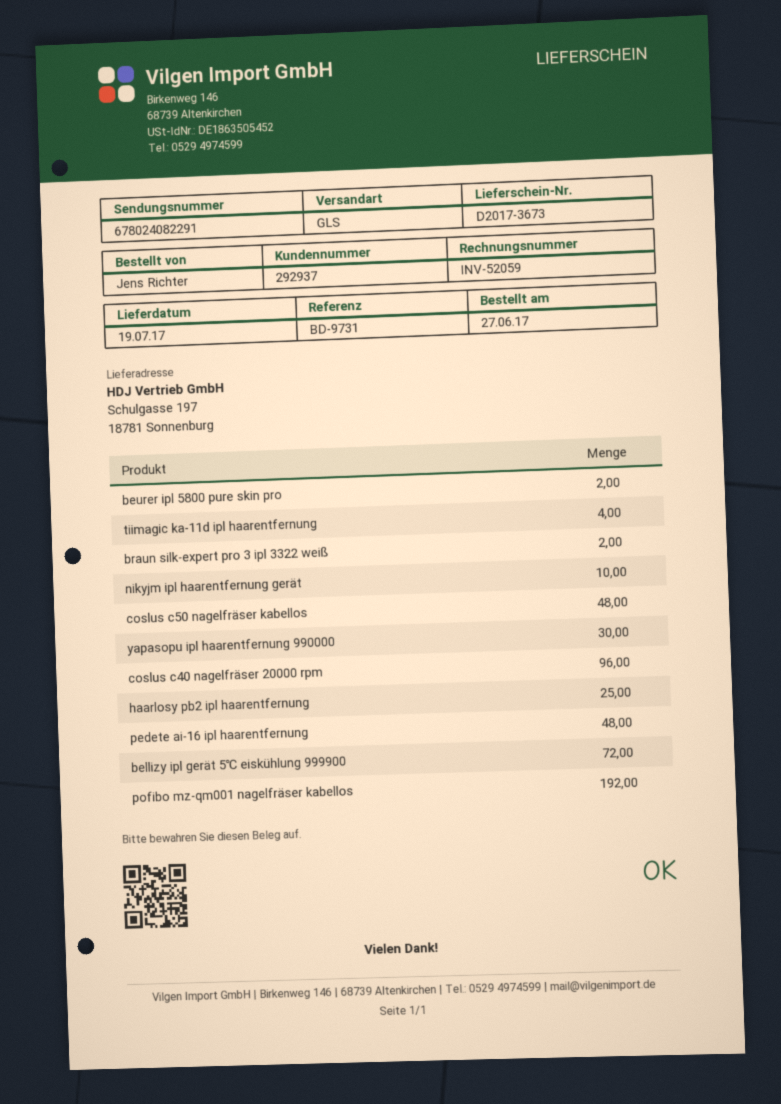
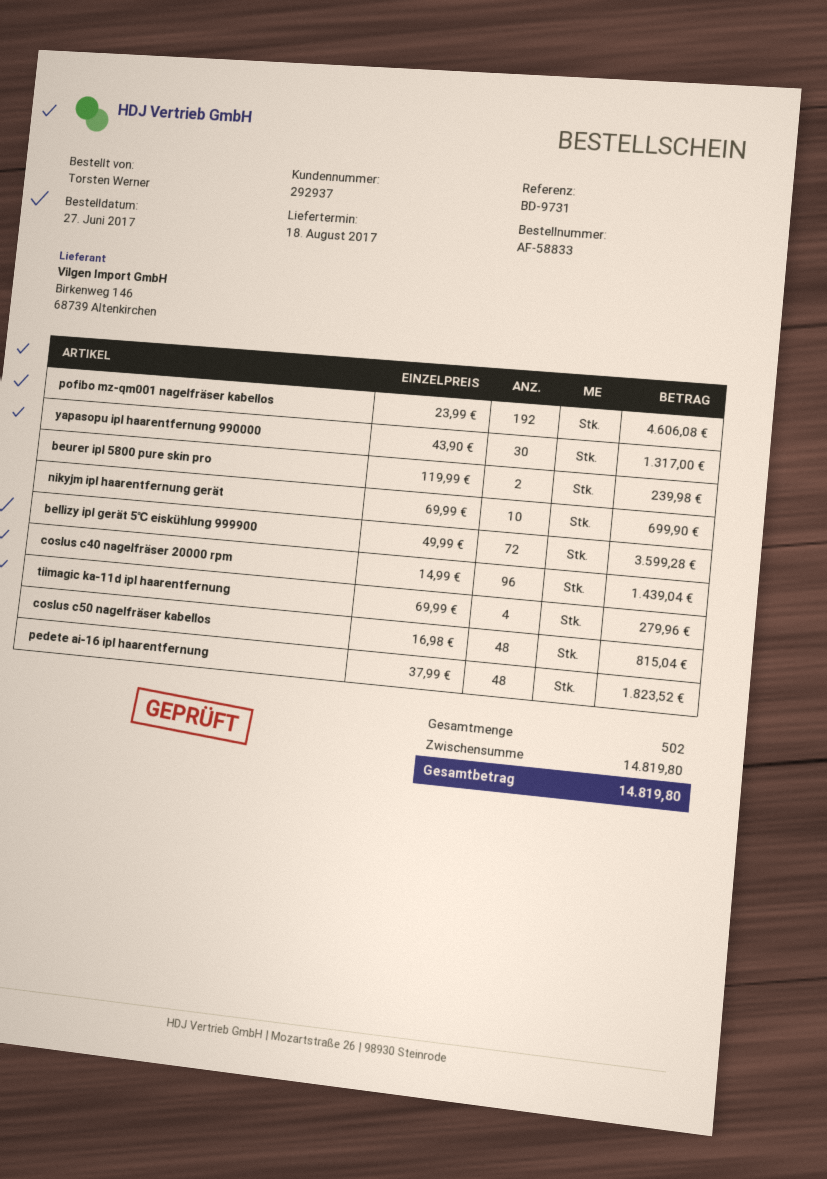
delivery date: 2017-07-19 -> 2017-08-18
ordered by: Jens Richter -> Torsten Werner
braun silk-expert pro 3 ipl 3322 weiß: 2 -> none
haarlosy pb2 ipl haarentfernung: 25 -> none

